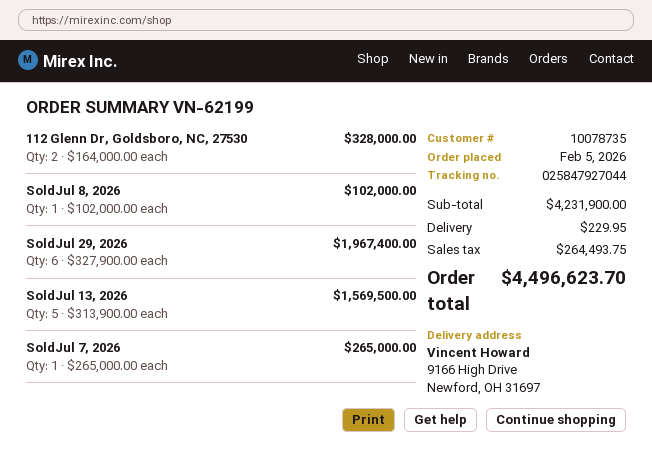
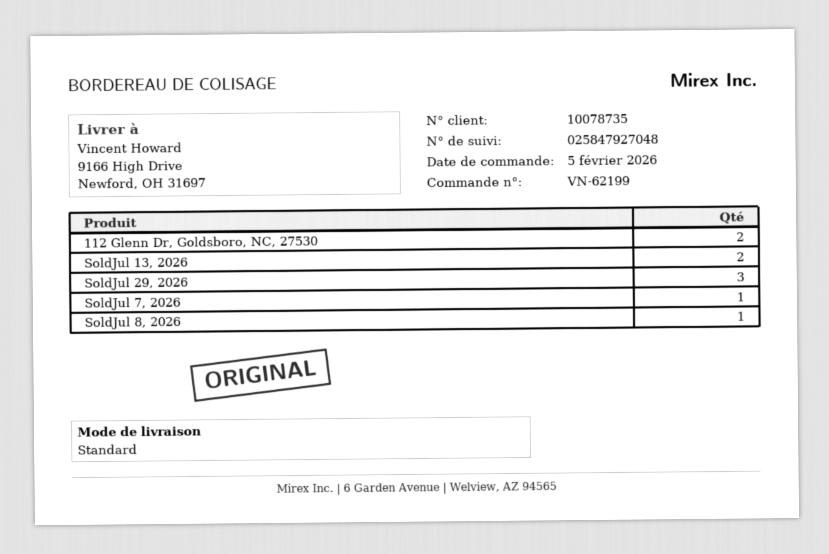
tracking number: 025847927044 -> 025847927048
SoldJul 29, 2026: 6 -> 3
SoldJul 13, 2026: 5 -> 2

